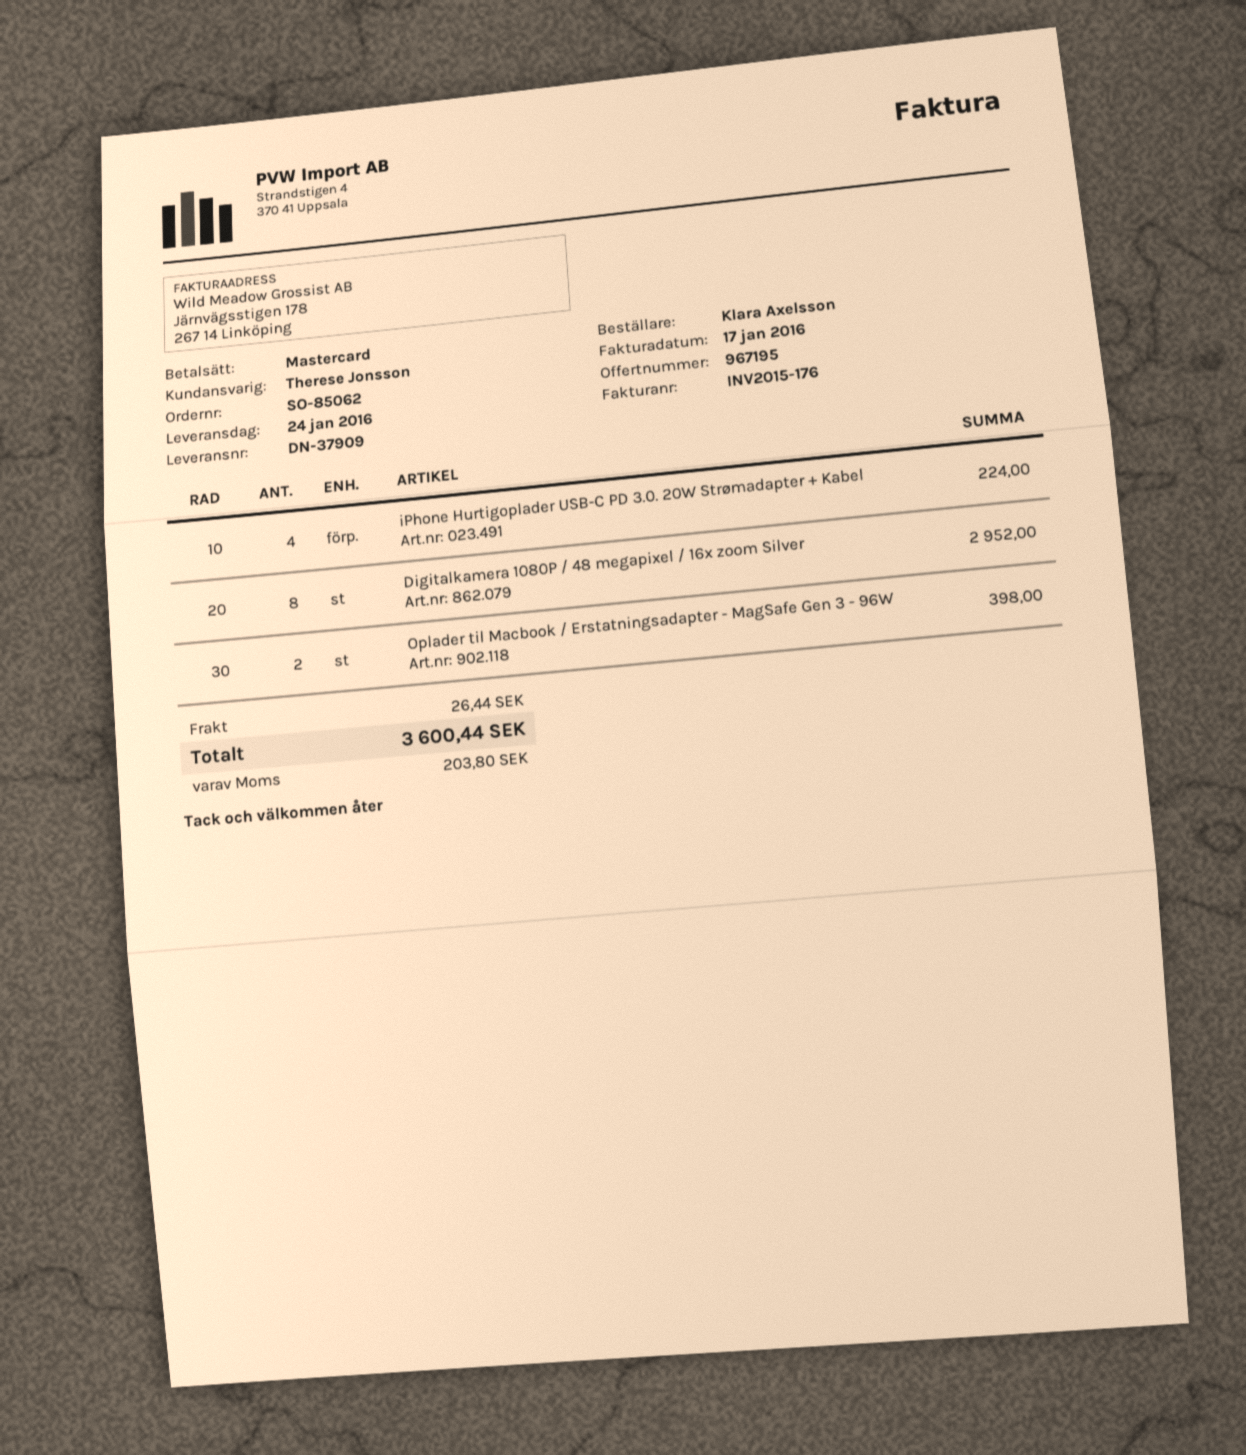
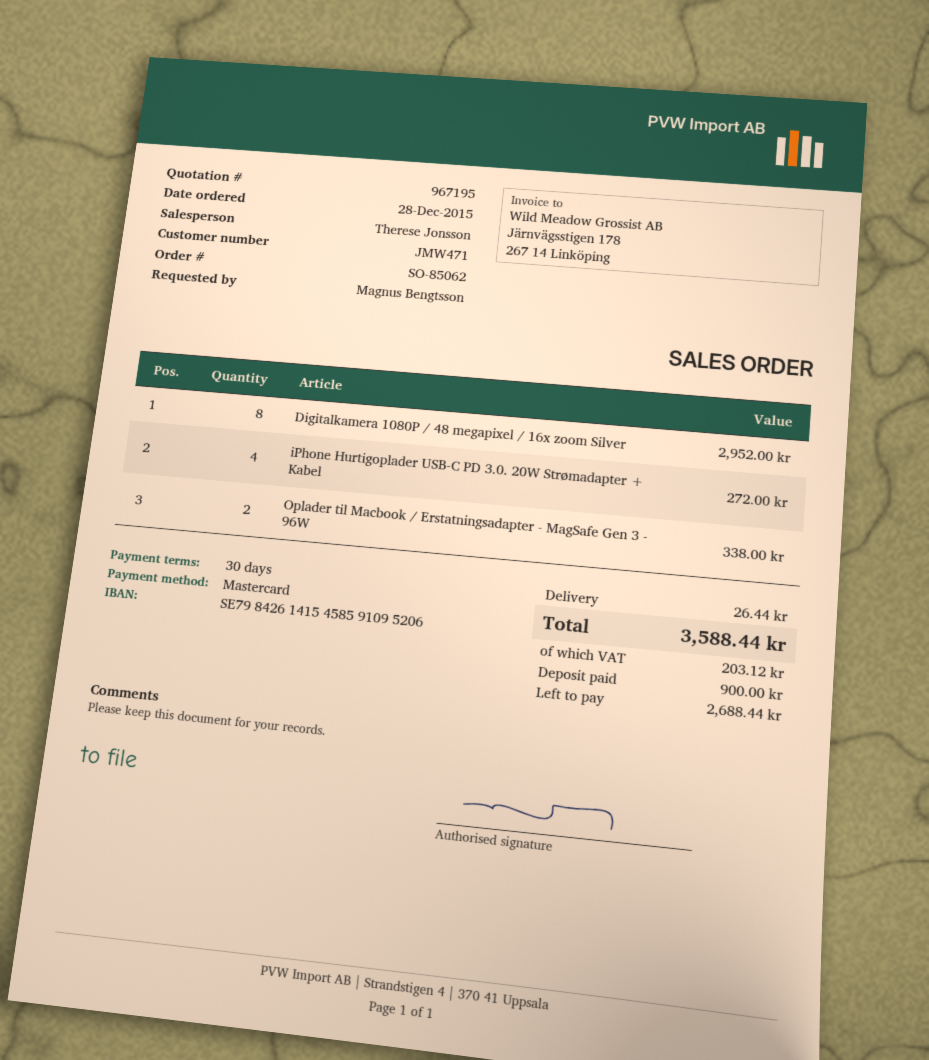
ordered by: Klara Axelsson -> Magnus Bengtsson
iPhone Hurtigoplader USB-C PD 3.0. 20W Strømadapter + Kabel: 4 for 224.00 -> 4 for 272.00
Oplader til Macbook / Erstatningsadapter - MagSafe Gen 3 - 96W: 2 for 398.00 -> 2 for 338.00
tax: 203.80 -> 203.12
total: 3600.44 -> 3588.44

